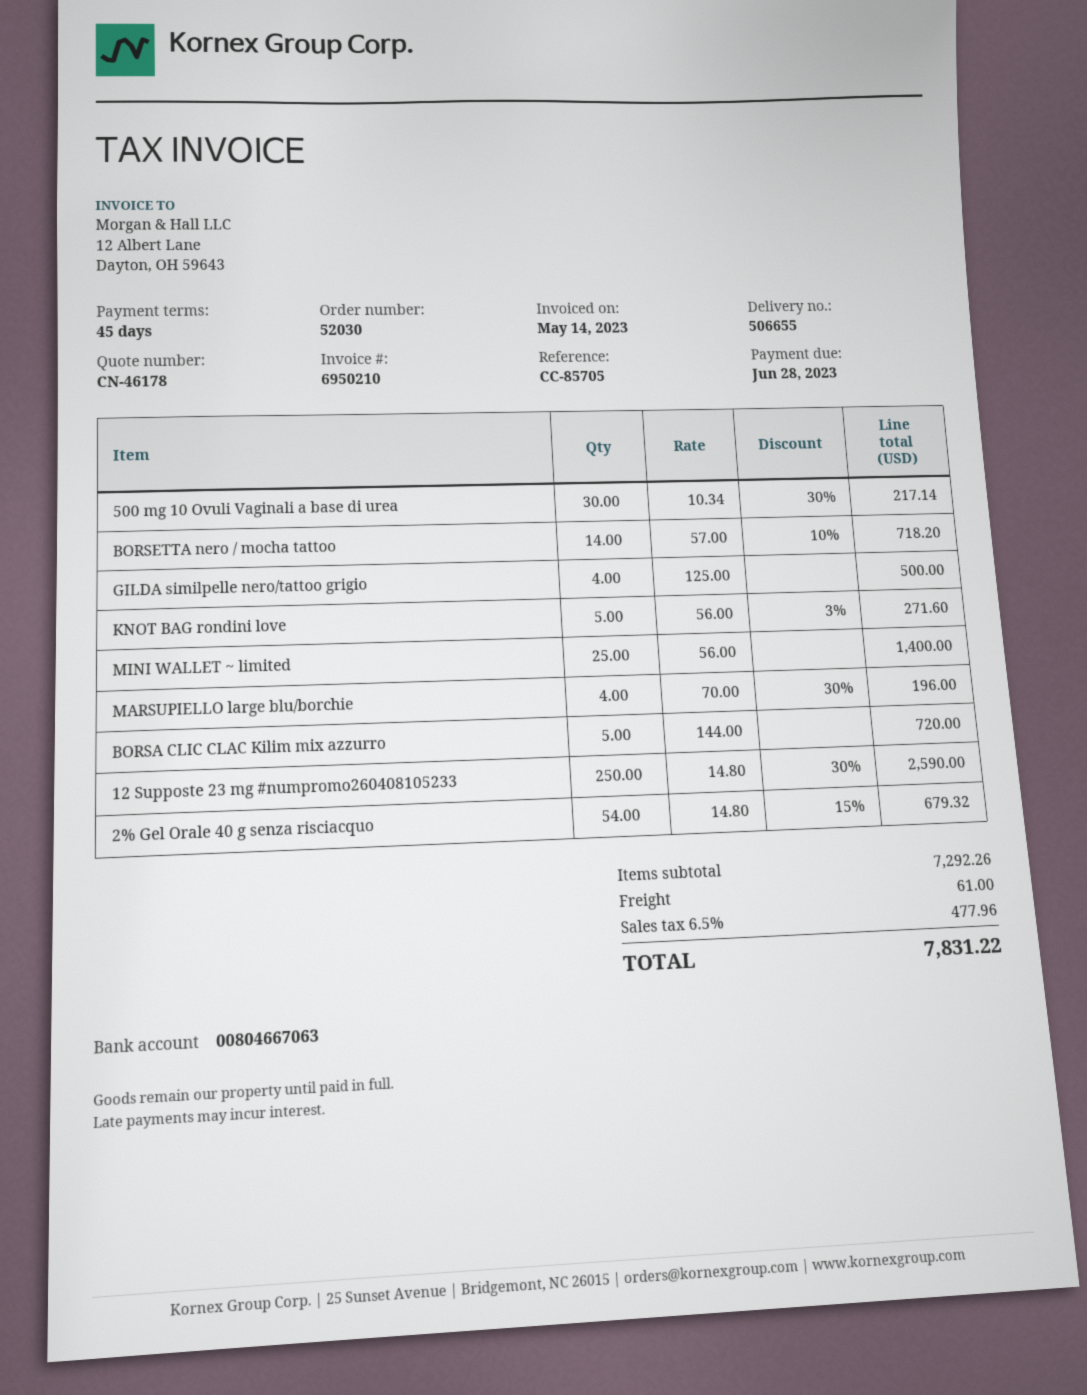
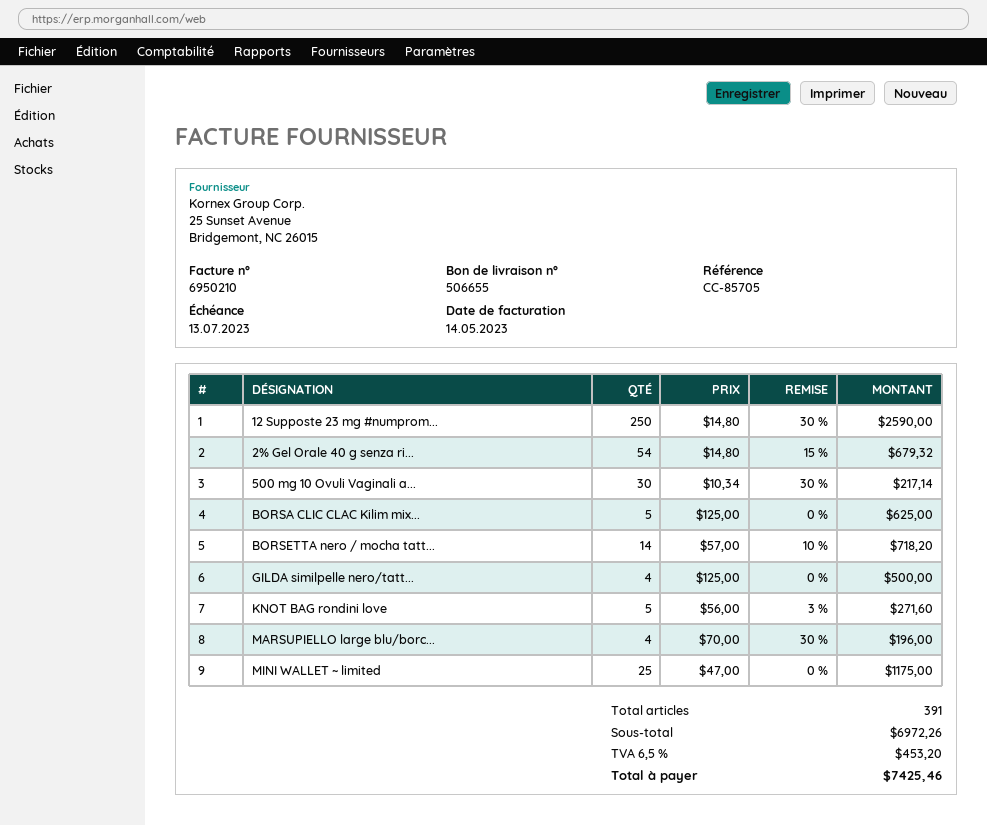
due date: 2023-06-28 -> 2023-07-13
MINI WALLET ~ limited: 25 x 56.00 = 1400.00 -> 25 x 47.00 = 1175.00
BORSA CLIC CLAC Kilim mix azzurro: 5 x 144.00 = 720.00 -> 5 x 125.00 = 625.00
subtotal: 7292.26 -> 6972.26
shipping: 61.00 -> none
tax: 6.5% = 477.96 -> 6.5% = 453.20
total: 7831.22 -> 7425.46

